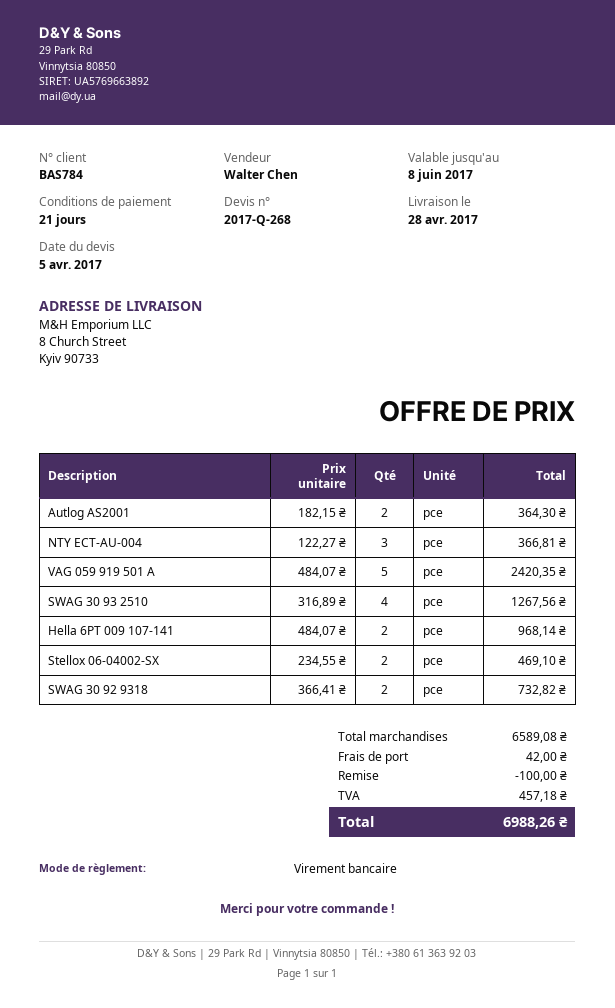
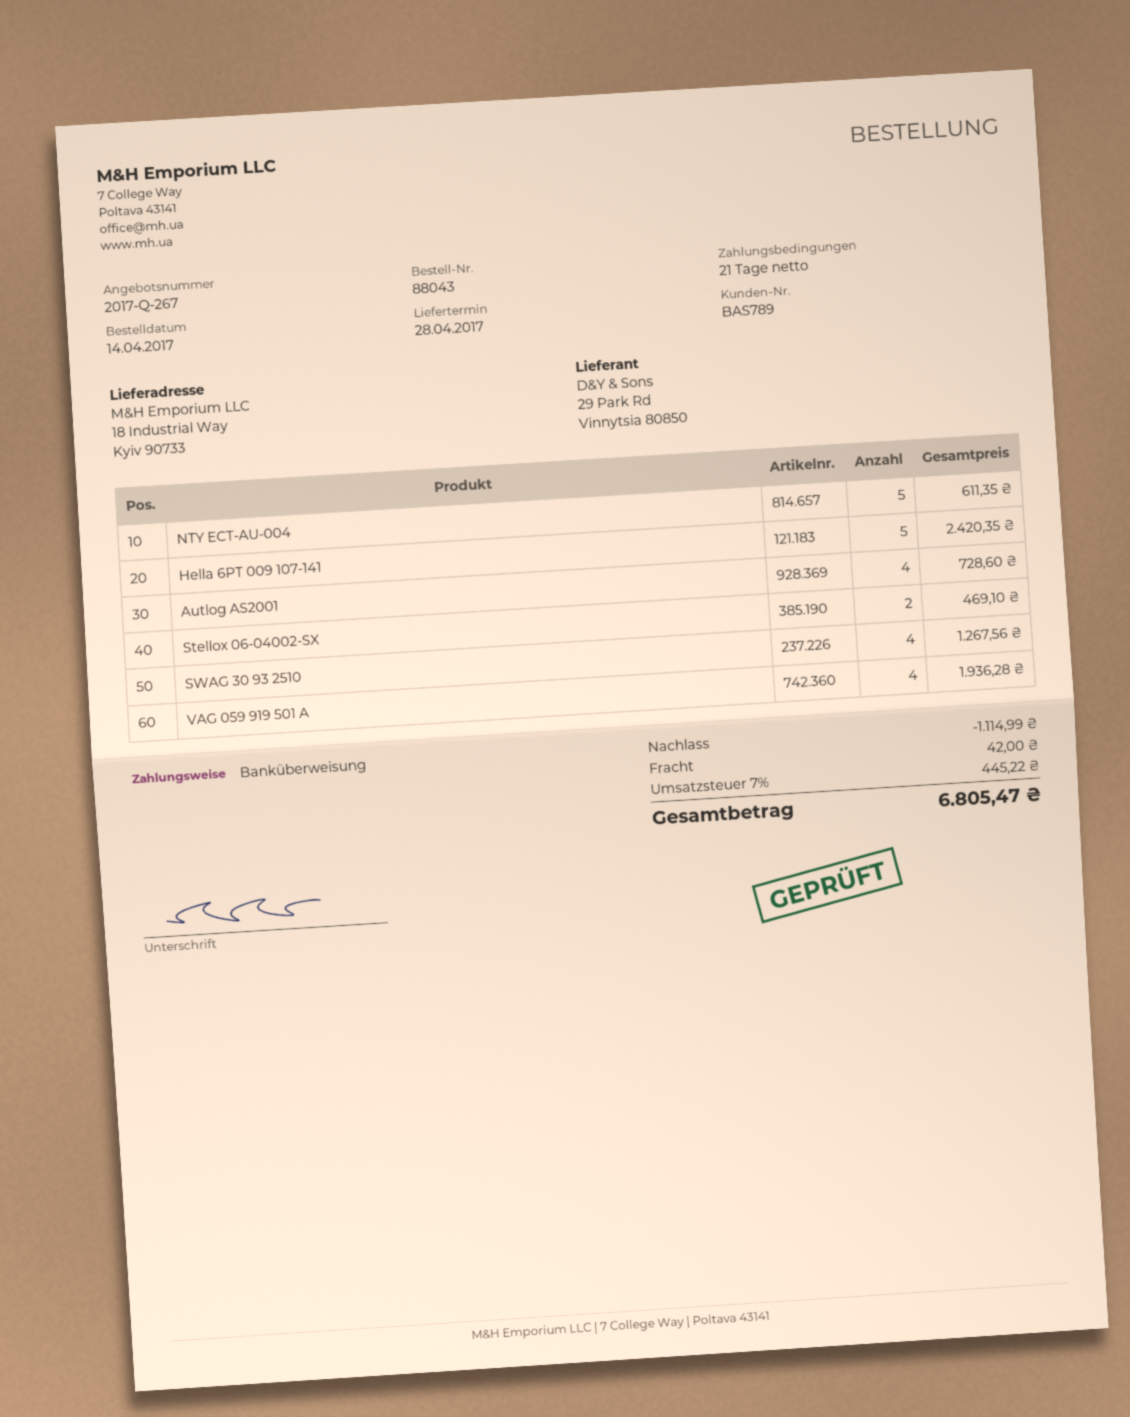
quote number: 2017-Q-268 -> 2017-Q-267
customer number: BAS784 -> BAS789
ship to: 8 Church Street, Kyiv 90733 -> 18 Industrial Way, Kyiv 90733
Autlog AS2001: 2 for 364.30 -> 4 for 728.60
NTY ECT-AU-004: 3 for 366.81 -> 5 for 611.35
VAG 059 919 501 A: 5 for 2420.35 -> 4 for 1936.28
Hella 6PT 009 107-141: 2 for 968.14 -> 5 for 2420.35
SWAG 30 92 9318: 2 for 732.82 -> none
discount: 100.00 -> 1114.99
tax: 457.18 -> 445.22
total: 6988.26 -> 6805.47

